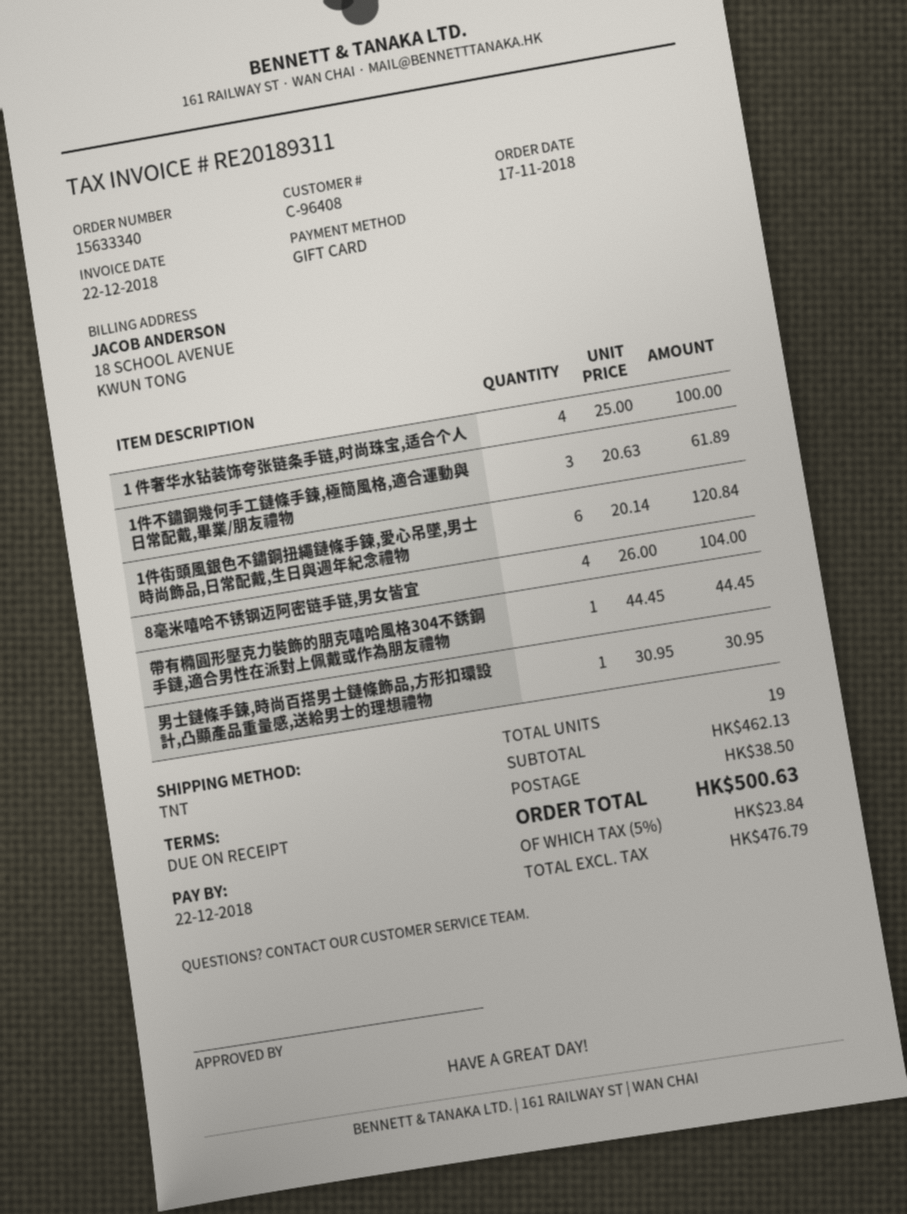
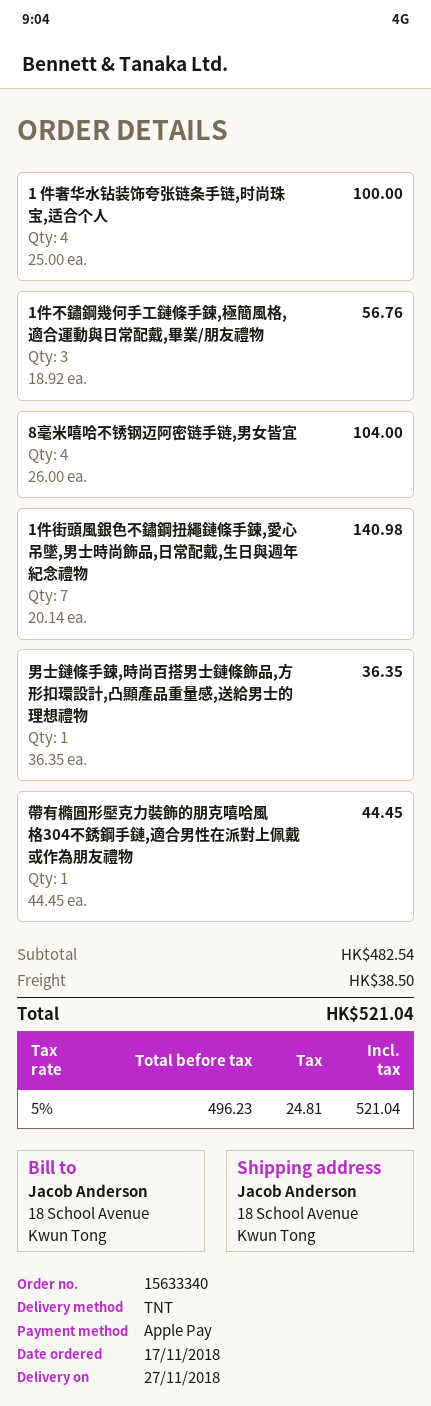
payment method: gift card -> Apple Pay
1件不鏽鋼幾何手工鏈條手鍊,極簡風格,適合運動與日常配戴,畢業/朋友禮物: 3 x 20.63 = 61.89 -> 3 x 18.92 = 56.76
1件街頭風銀色不鏽鋼扭繩鏈條手鍊,愛心吊墜,男士時尚飾品,日常配戴,生日與週年紀念禮物: 6 x 20.14 = 120.84 -> 7 x 20.14 = 140.98
男士鏈條手鍊,時尚百搭男士鏈條飾品,方形扣環設計,凸顯產品重量感,送給男士的理想禮物: 1 x 30.95 = 30.95 -> 1 x 36.35 = 36.35
subtotal: 462.13 -> 482.54
net: 476.79 -> 496.23
tax: 5% = 23.84 -> 5% = 24.81
total: 500.63 -> 521.04

